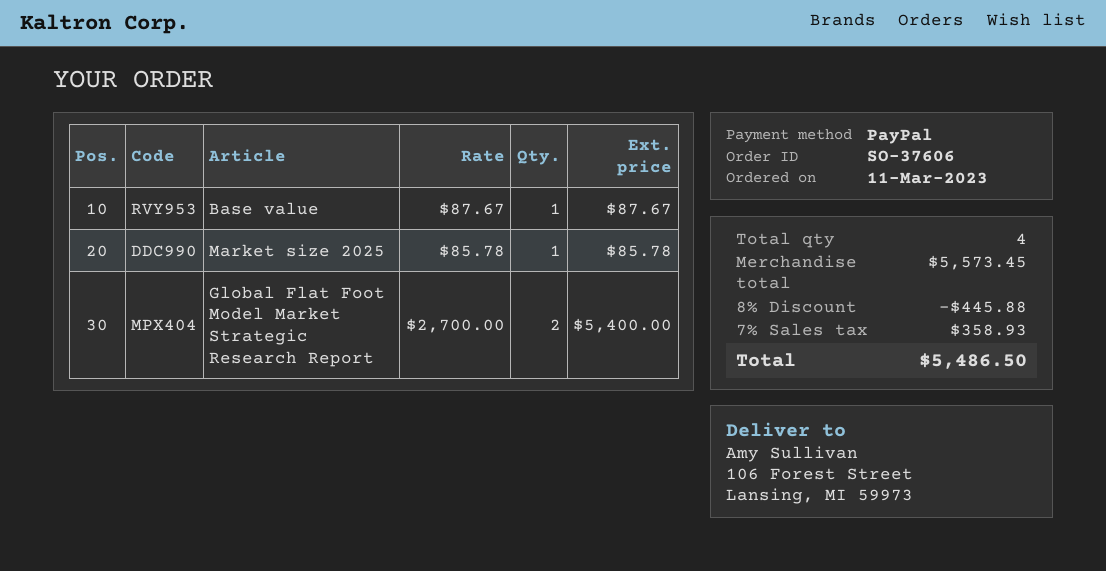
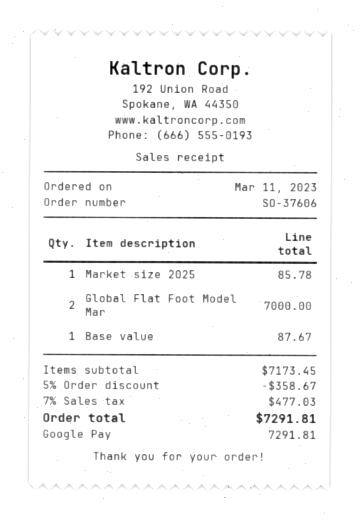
payment method: PayPal -> Google Pay
Global Flat Foot Model Market Strategic Research Report: 2 for 5400.00 -> 2 for 7000.00
subtotal: 5573.45 -> 7173.45
discount: 8% = 445.88 -> 5% = 358.67
tax: 7% = 358.93 -> 7% = 477.03
total: 5486.50 -> 7291.81

